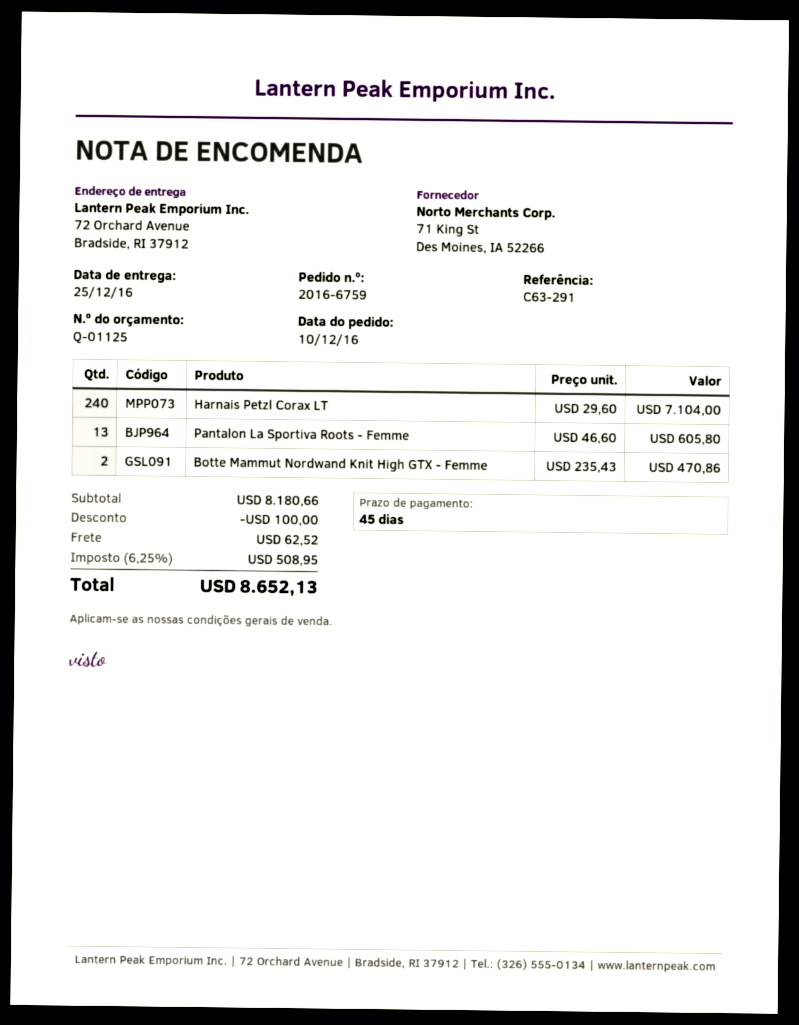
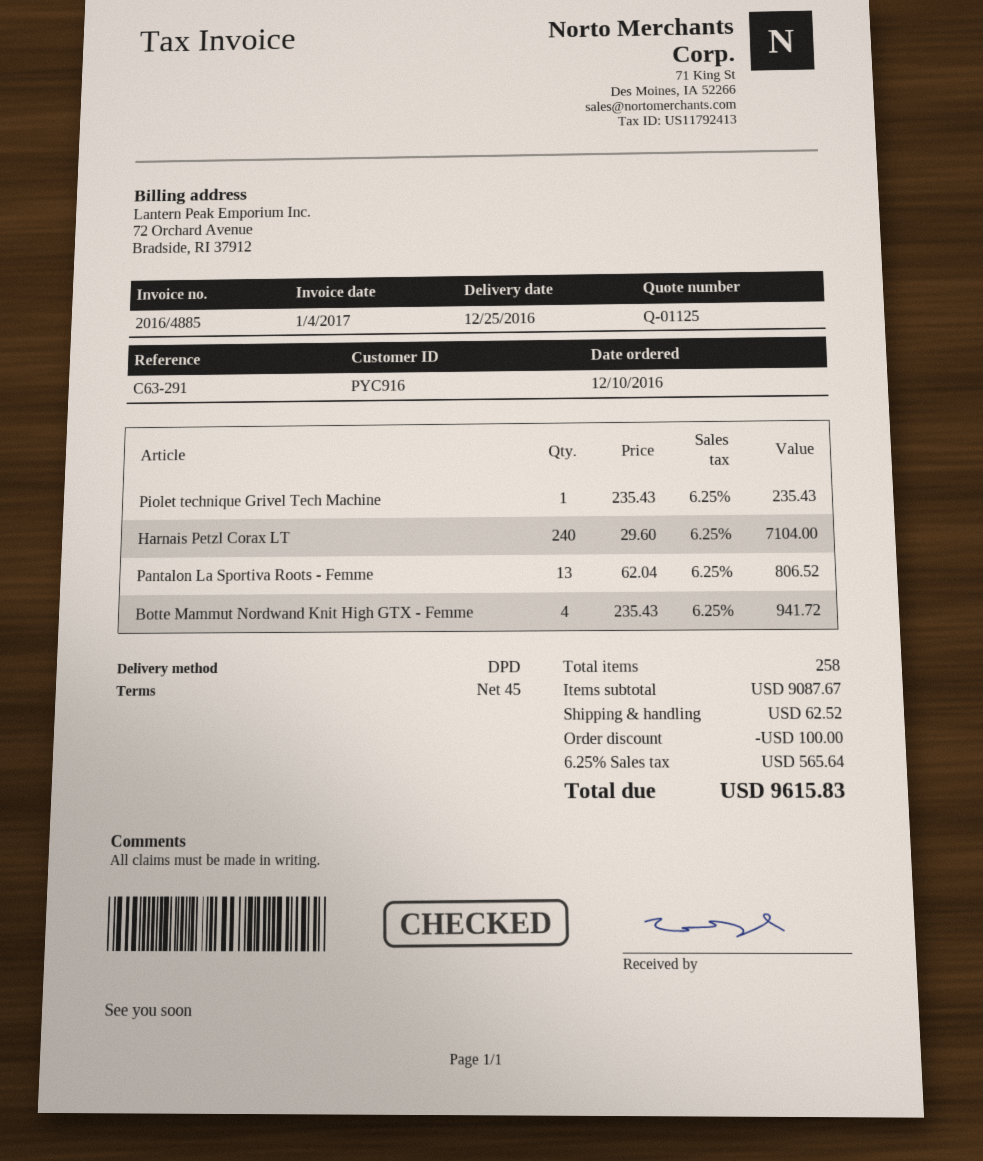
Pantalon La Sportiva Roots - Femme: 13 x 46.60 = 605.80 -> 13 x 62.04 = 806.52
Botte Mammut Nordwand Knit High GTX - Femme: 2 x 235.43 = 470.86 -> 4 x 235.43 = 941.72
Piolet technique Grivel Tech Machine: none -> 1 x 235.43 = 235.43
subtotal: 8180.66 -> 9087.67
tax: 6.25% = 508.95 -> 6.25% = 565.64
total: 8652.13 -> 9615.83

